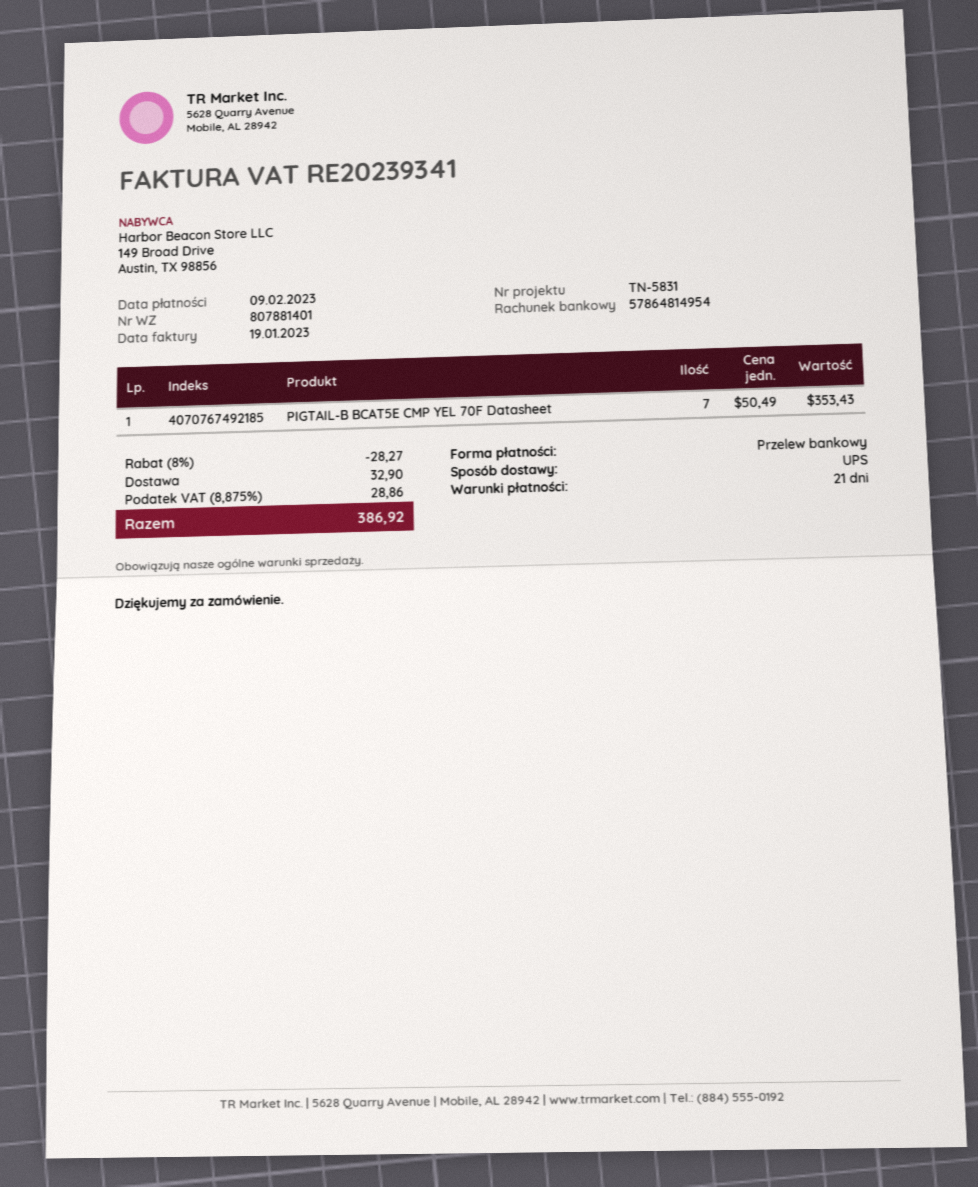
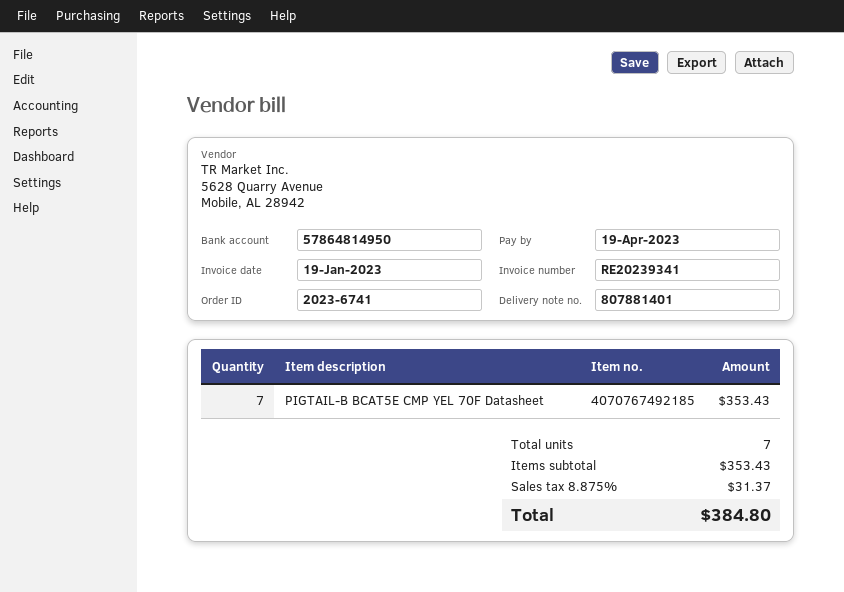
due date: 2023-02-09 -> 2023-04-19
bank account: 57864814954 -> 57864814950
discount: 8% = 28.27 -> none
shipping: 32.90 -> none
tax: 8.875% = 28.86 -> 8.875% = 31.37
total: 386.92 -> 384.80

